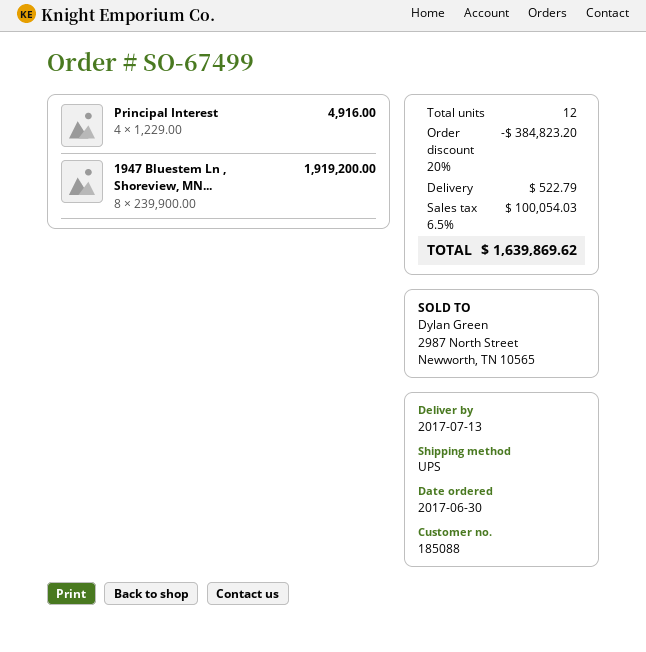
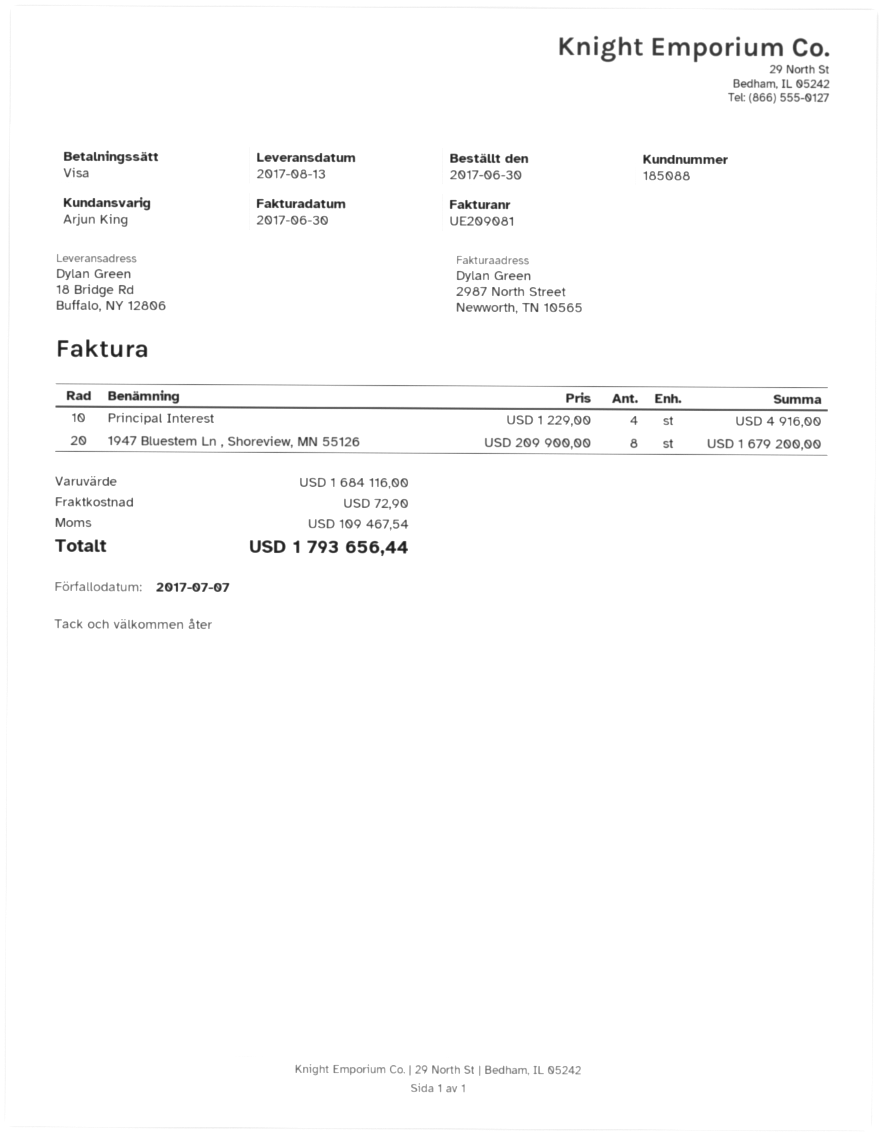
delivery date: 2017-07-13 -> 2017-08-13
1947 Bluestem Ln , Shoreview, MN...: 8 x 239900.00 = 1919200.00 -> 8 x 209900.00 = 1679200.00
discount: 20% = 384823.20 -> none
shipping: 522.79 -> 72.90
tax: 100054.03 -> 109467.54
total: 1639869.62 -> 1793656.44

